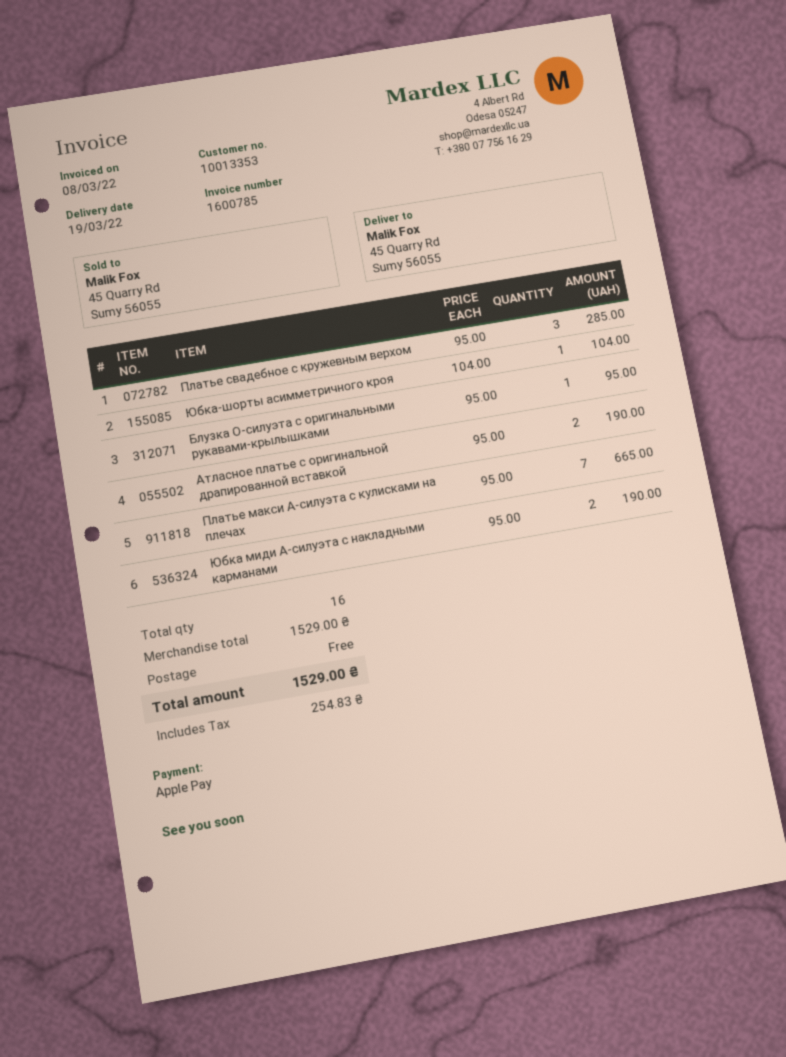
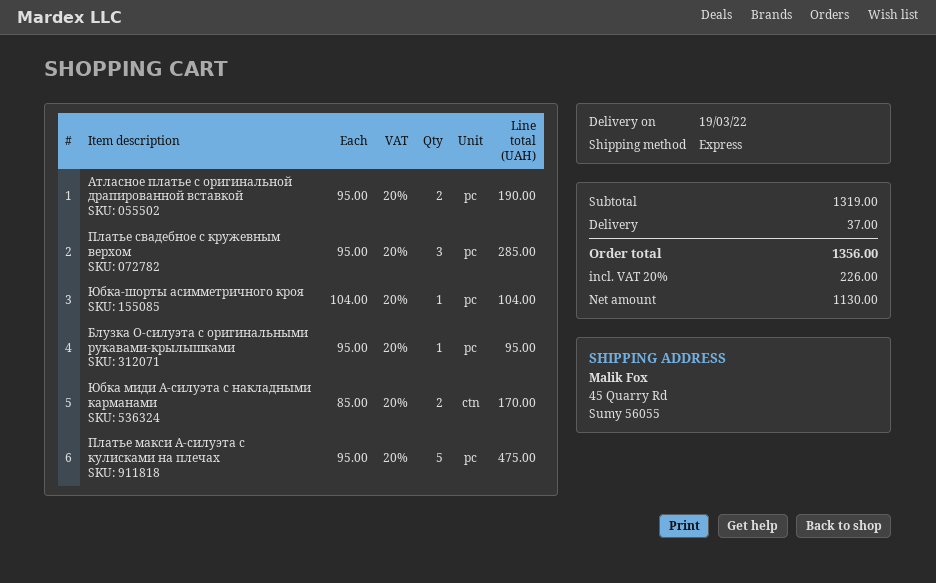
Платье макси А-силуэта с кулисками на плечах: 7 x 95.00 = 665.00 -> 5 x 95.00 = 475.00
Юбка миди А-силуэта с накладными карманами: 2 x 95.00 = 190.00 -> 2 x 85.00 = 170.00
subtotal: 1529.00 -> 1319.00
shipping: 0.00 -> 37.00
tax: 254.83 -> 226.00
total: 1529.00 -> 1356.00

